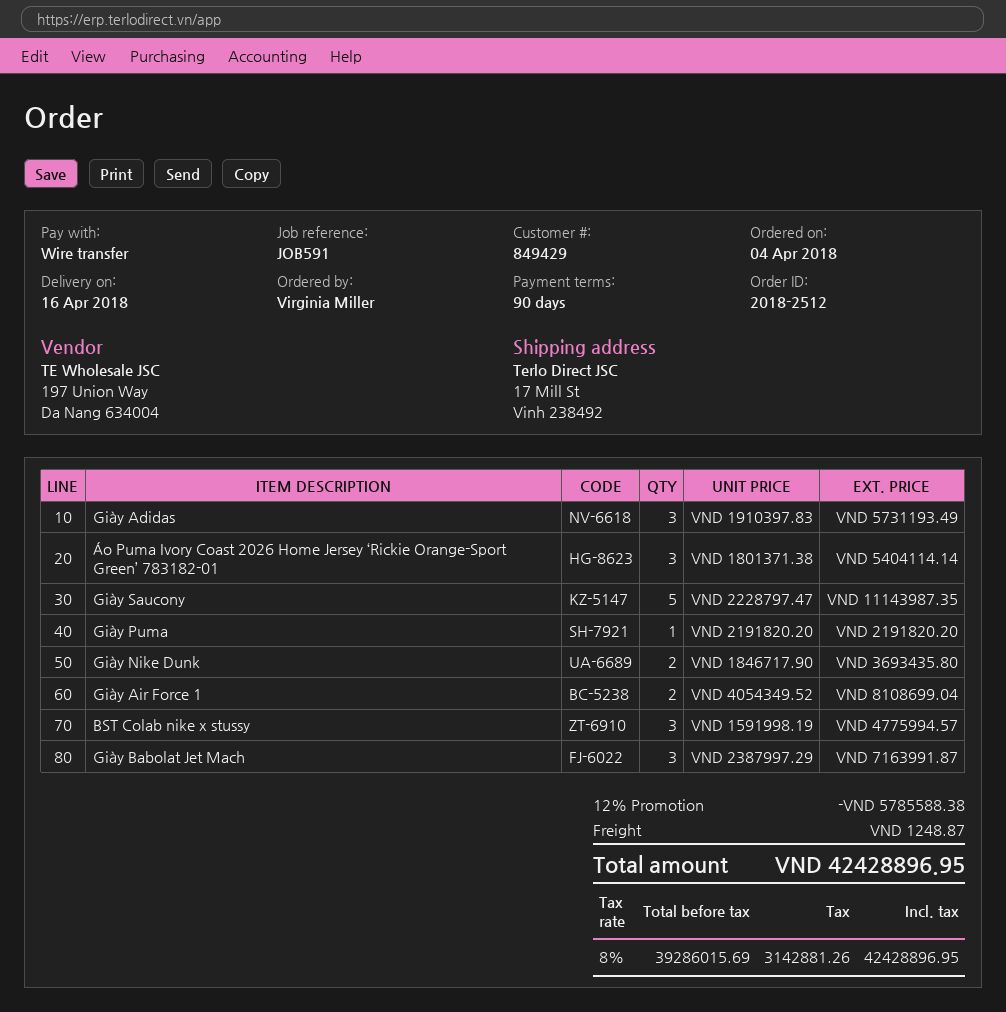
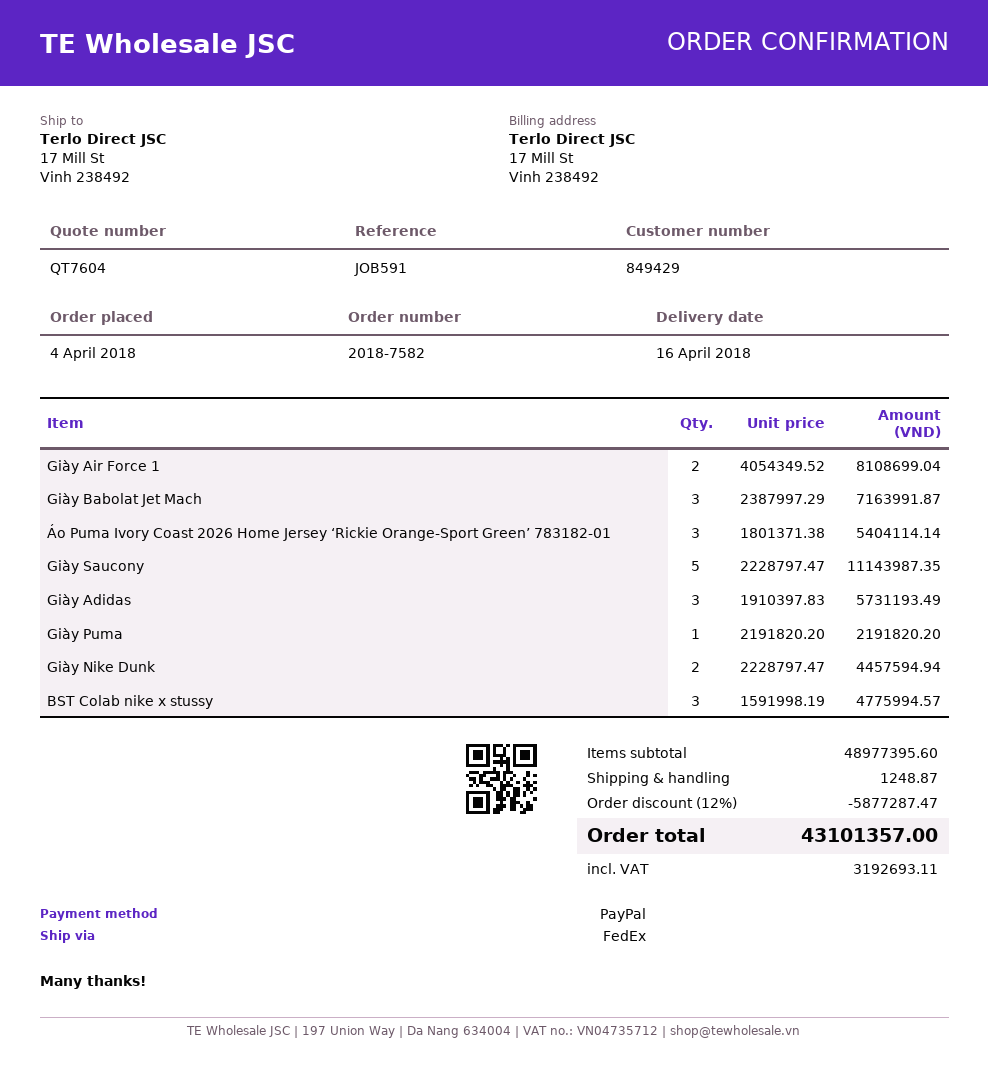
order number: 2018-2512 -> 2018-7582
payment method: bank transfer -> PayPal
Giày Nike Dunk: 2 x 1846717.90 = 3693435.80 -> 2 x 2228797.47 = 4457594.94
discount: 12% = 5785588.38 -> 12% = 5877287.47
tax: 3142881.26 -> 3192693.11
total: 42428896.95 -> 43101357.00

